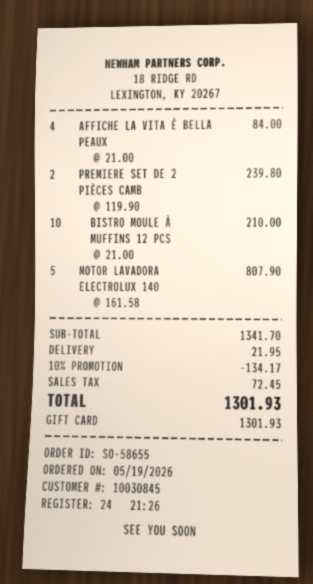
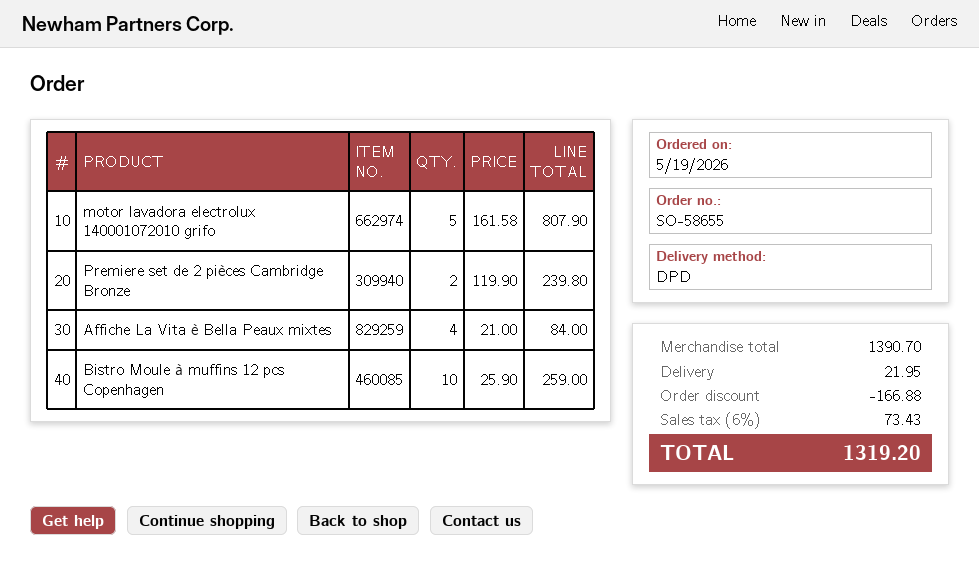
BISTRO MOULE À MUFFINS 12 PCS: 10 x 21.00 = 210.00 -> 10 x 25.90 = 259.00
subtotal: 1341.70 -> 1390.70
discount: 134.17 -> 166.88
tax: 72.45 -> 73.43
total: 1301.93 -> 1319.20

